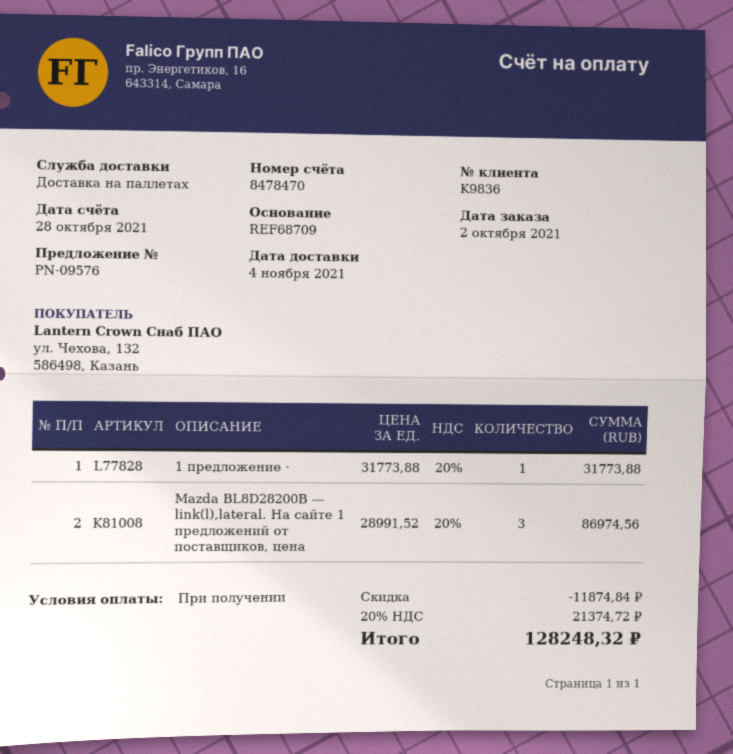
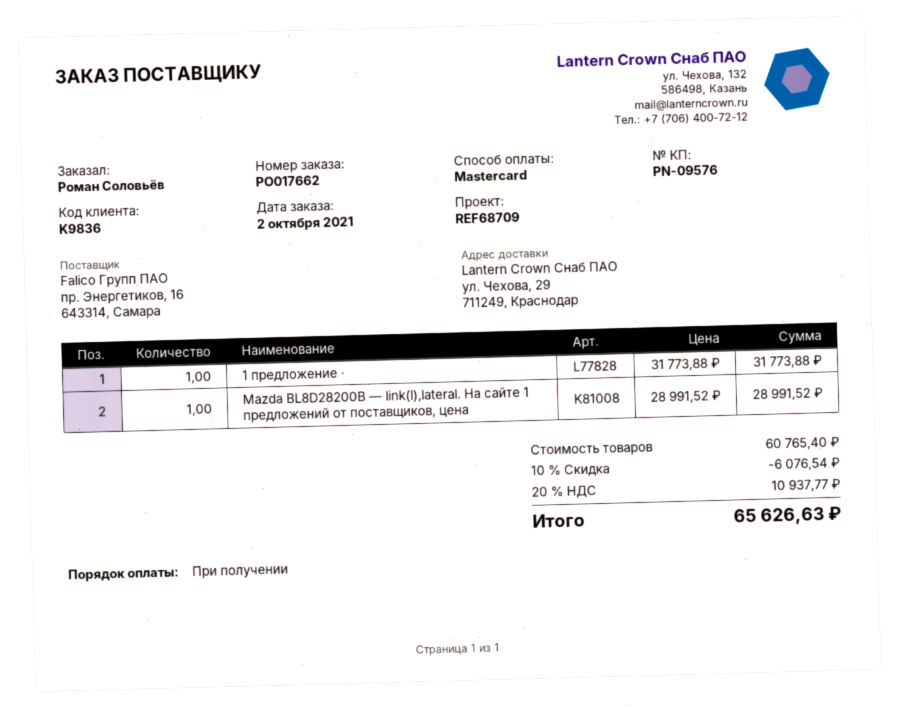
Mazda BL8D28200B — link(l),lateral. На сайте 1 предложений от поставщиков, цена: 3 x 28991.52 = 86974.56 -> 1 x 28991.52 = 28991.52
discount: 11874.84 -> 6076.54
tax: 20% = 21374.72 -> 20% = 10937.77
total: 128248.32 -> 65626.63

